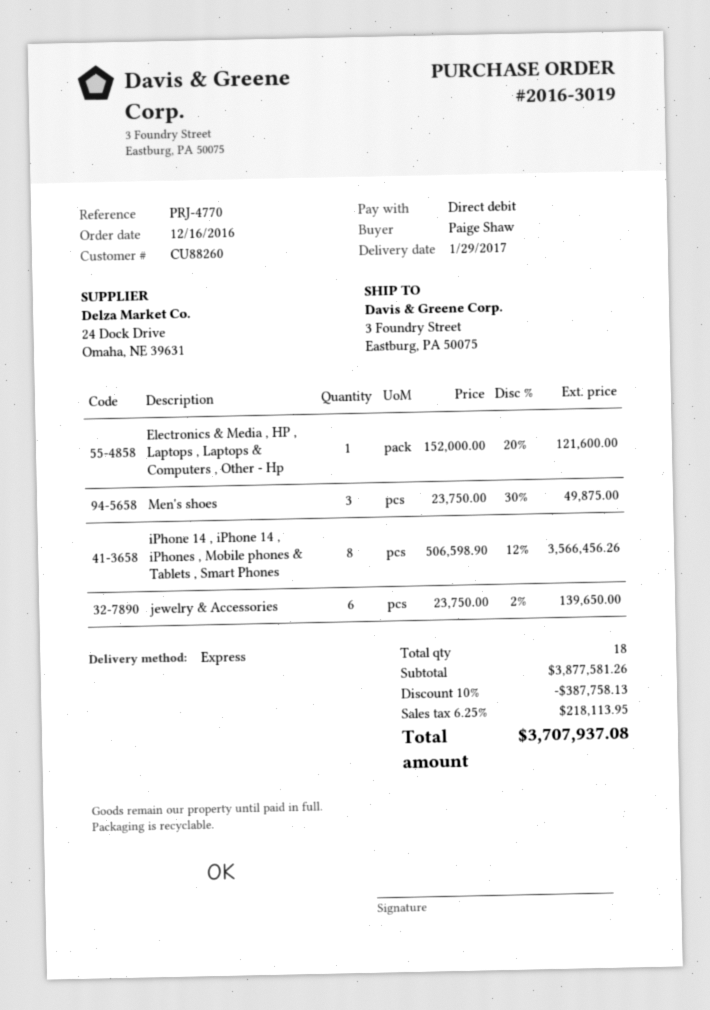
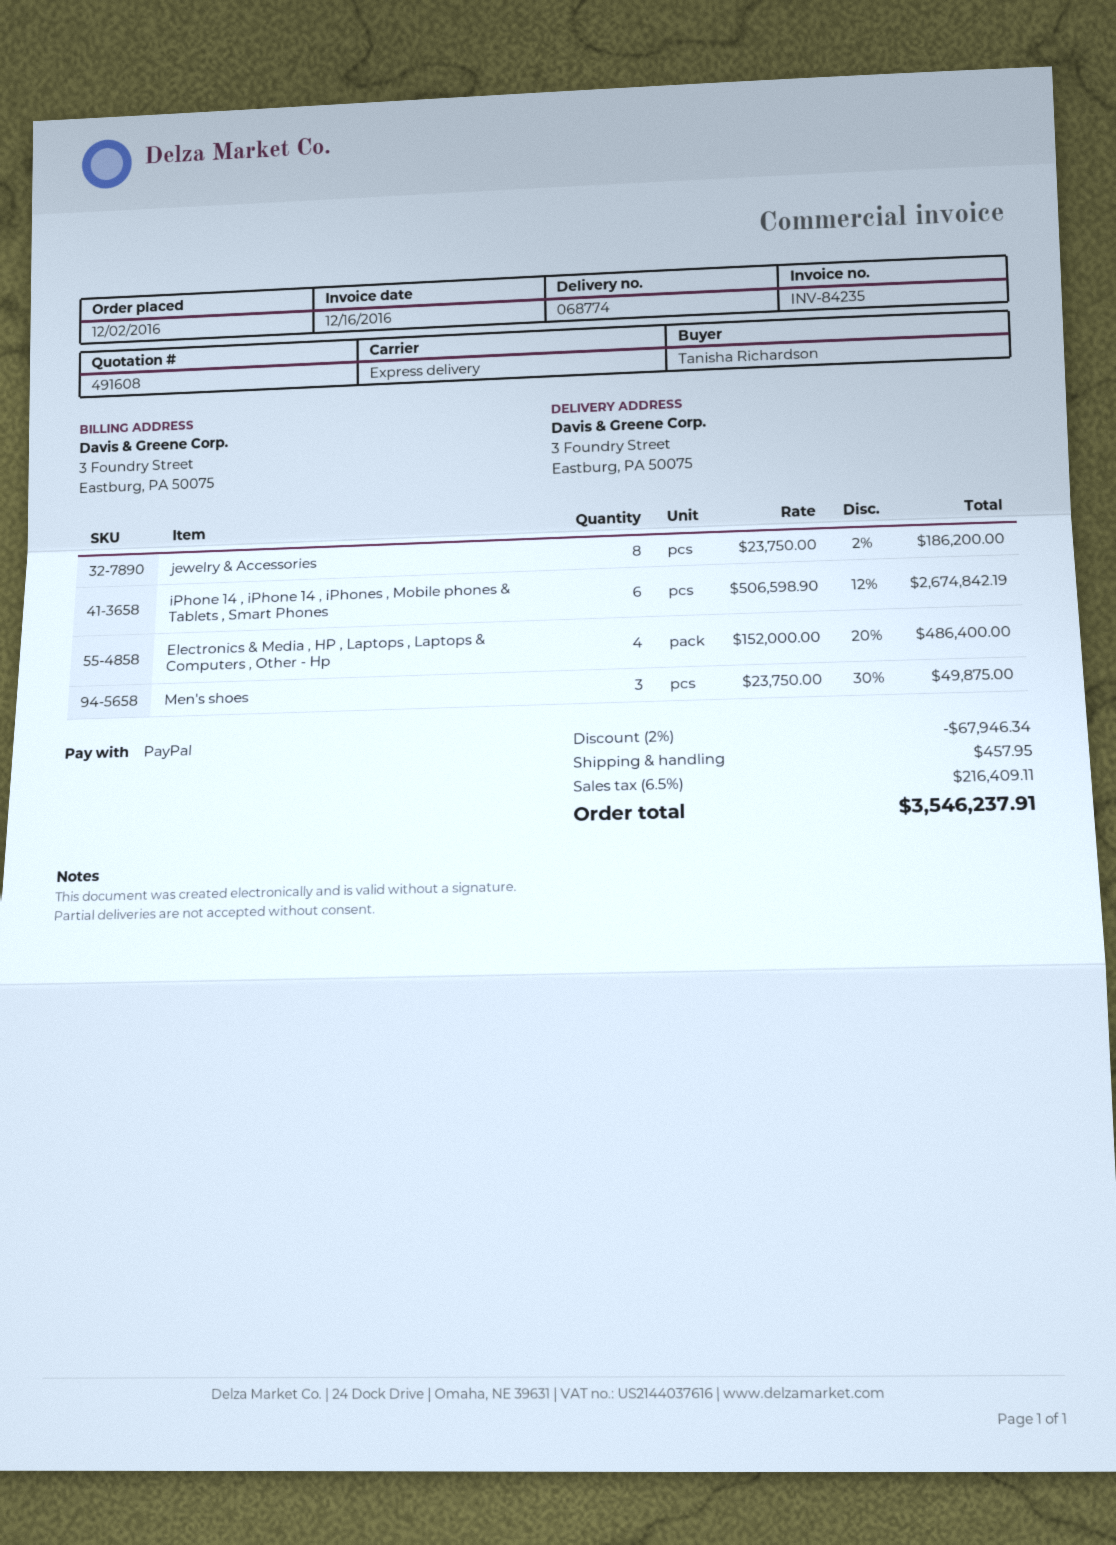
order date: 2016-12-16 -> 2016-12-02
ordered by: Paige Shaw -> Tanisha Richardson
payment method: direct debit -> PayPal
Electronics & Media , HP , Laptops , Laptops & Computers , Other - Hp: 1 x 152000.00 - 20% = 121600.00 -> 4 x 152000.00 - 20% = 486400.00
iPhone 14 , iPhone 14 , iPhones , Mobile phones & Tablets , Smart Phones: 8 x 506598.90 - 12% = 3566456.26 -> 6 x 506598.90 - 12% = 2674842.19
jewelry & Accessories: 6 x 23750.00 - 2% = 139650.00 -> 8 x 23750.00 - 2% = 186200.00
discount: 10% = 387758.13 -> 2% = 67946.34
shipping: none -> 457.95
tax: 6.25% = 218113.95 -> 6.5% = 216409.11
total: 3707937.08 -> 3546237.91

